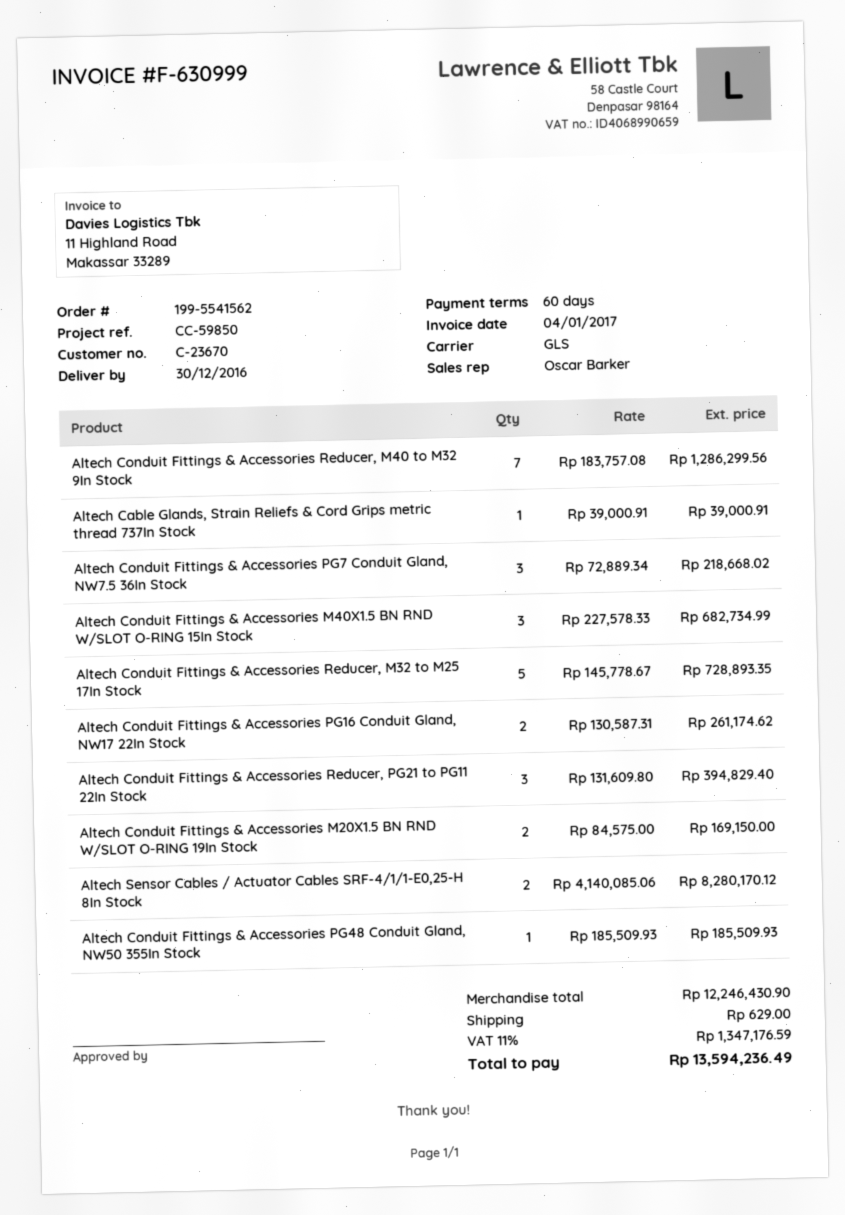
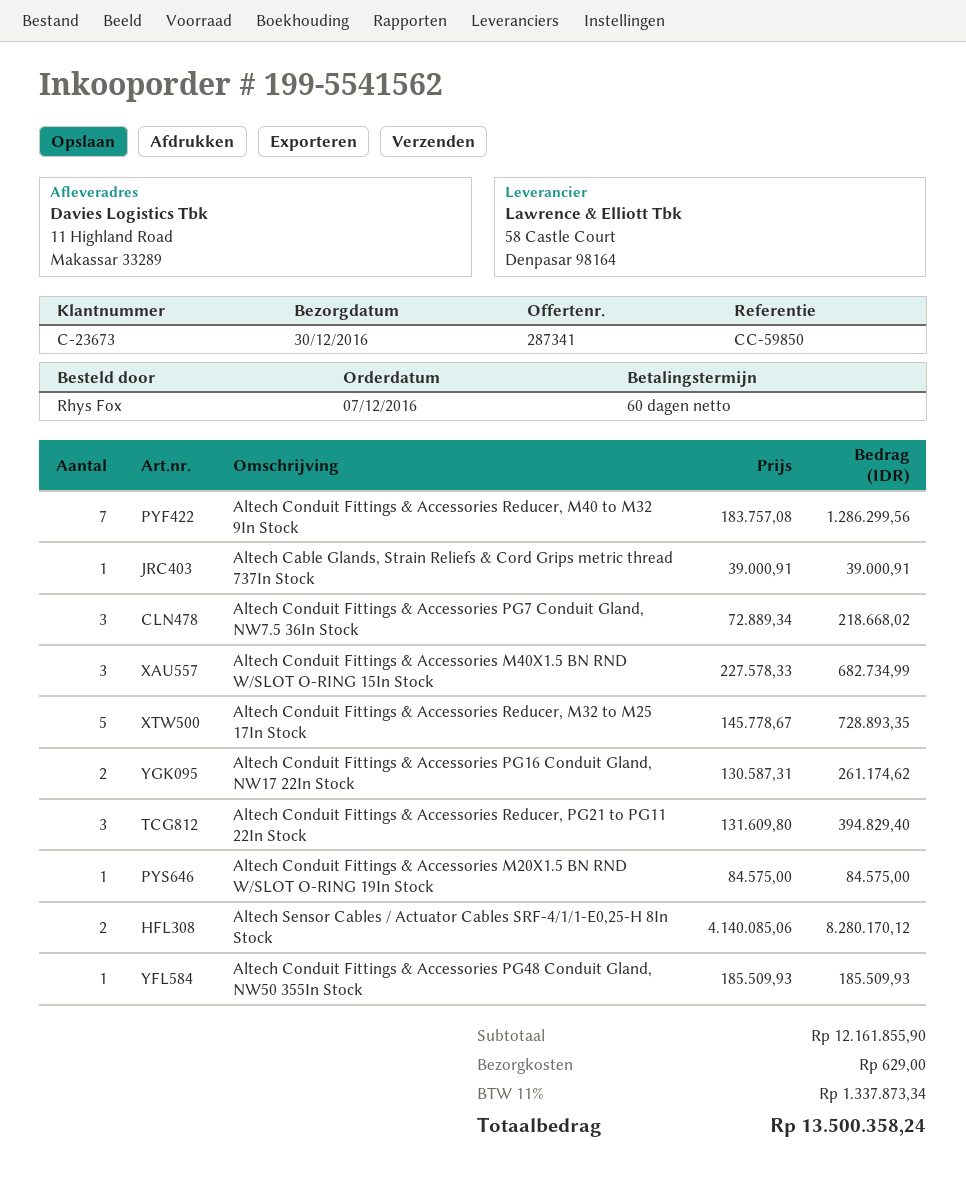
customer number: C-23670 -> C-23673
Altech Conduit Fittings & Accessories M20X1.5 BN RND W/SLOT O-RING 19In Stock: 2 x 84575.00 = 169150.00 -> 1 x 84575.00 = 84575.00
subtotal: 12246430.90 -> 12161855.90
tax: 11% = 1347176.59 -> 11% = 1337873.34
total: 13594236.49 -> 13500358.24

